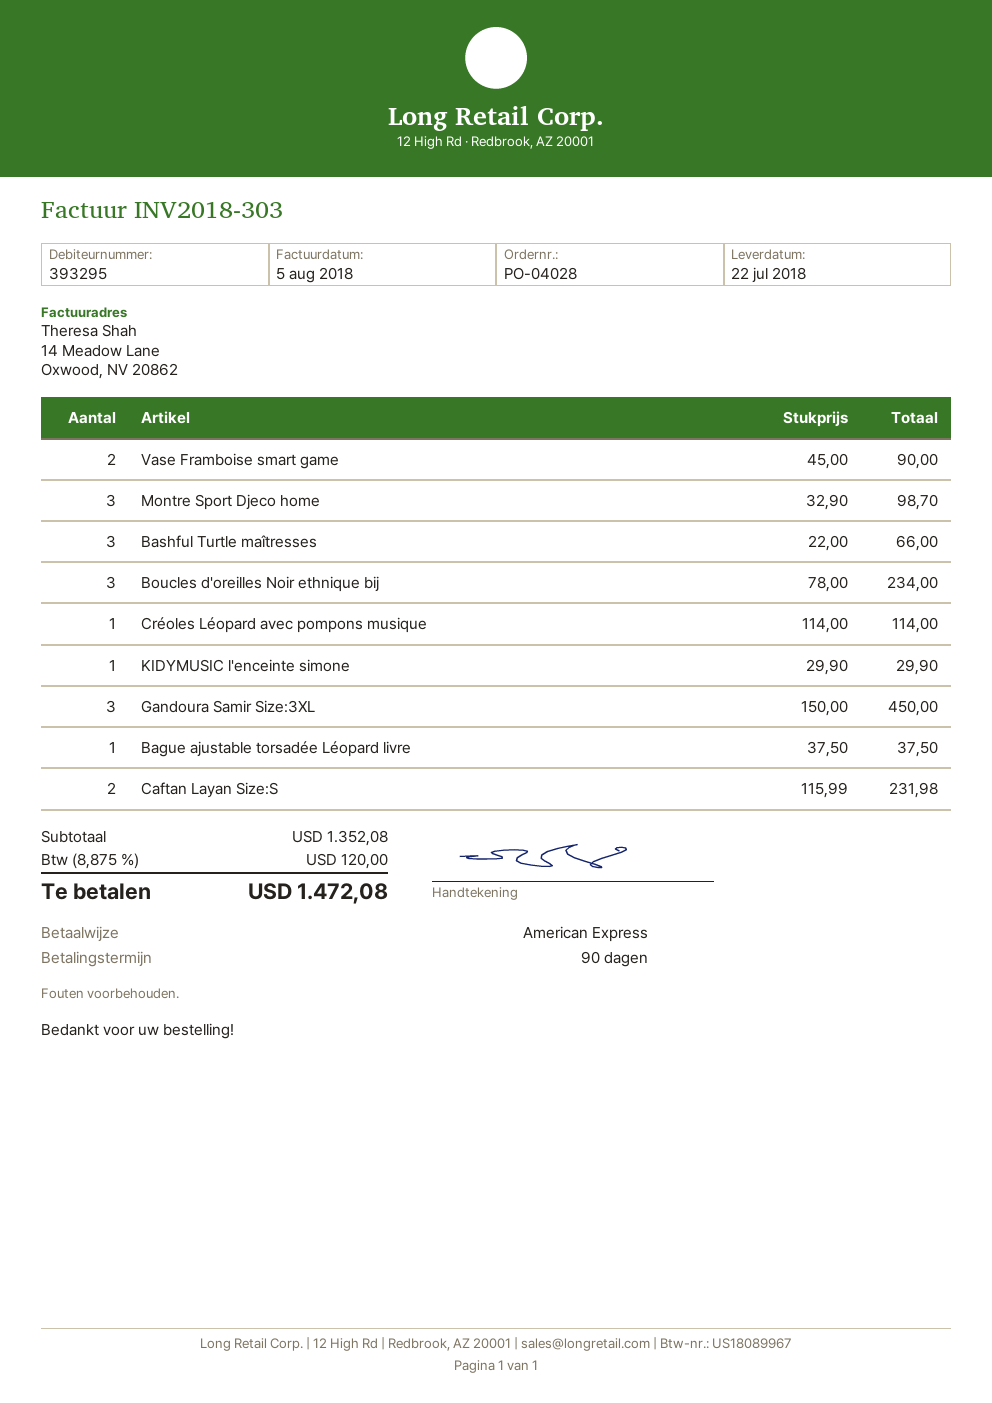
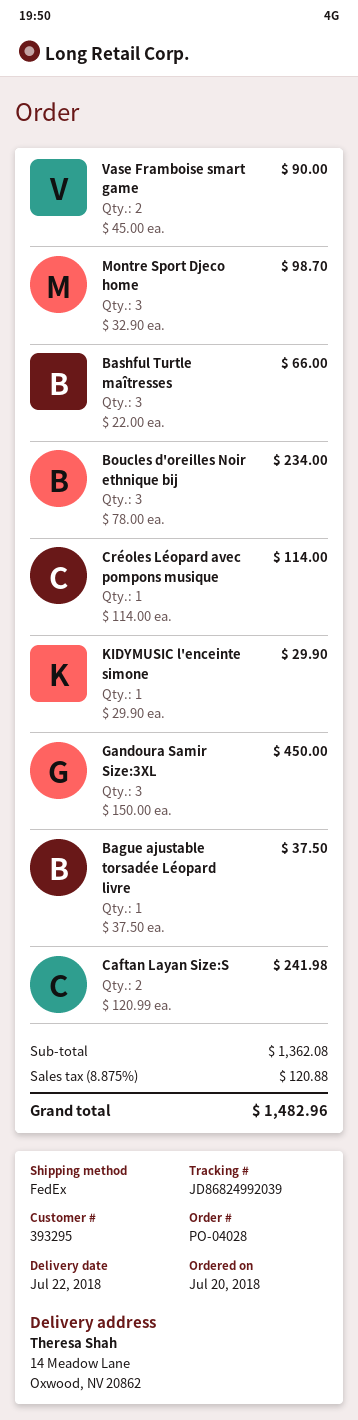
Caftan Layan Size:S: 2 x 115.99 = 231.98 -> 2 x 120.99 = 241.98
subtotal: 1352.08 -> 1362.08
tax: 8.875% = 120.00 -> 8.875% = 120.88
total: 1472.08 -> 1482.96

